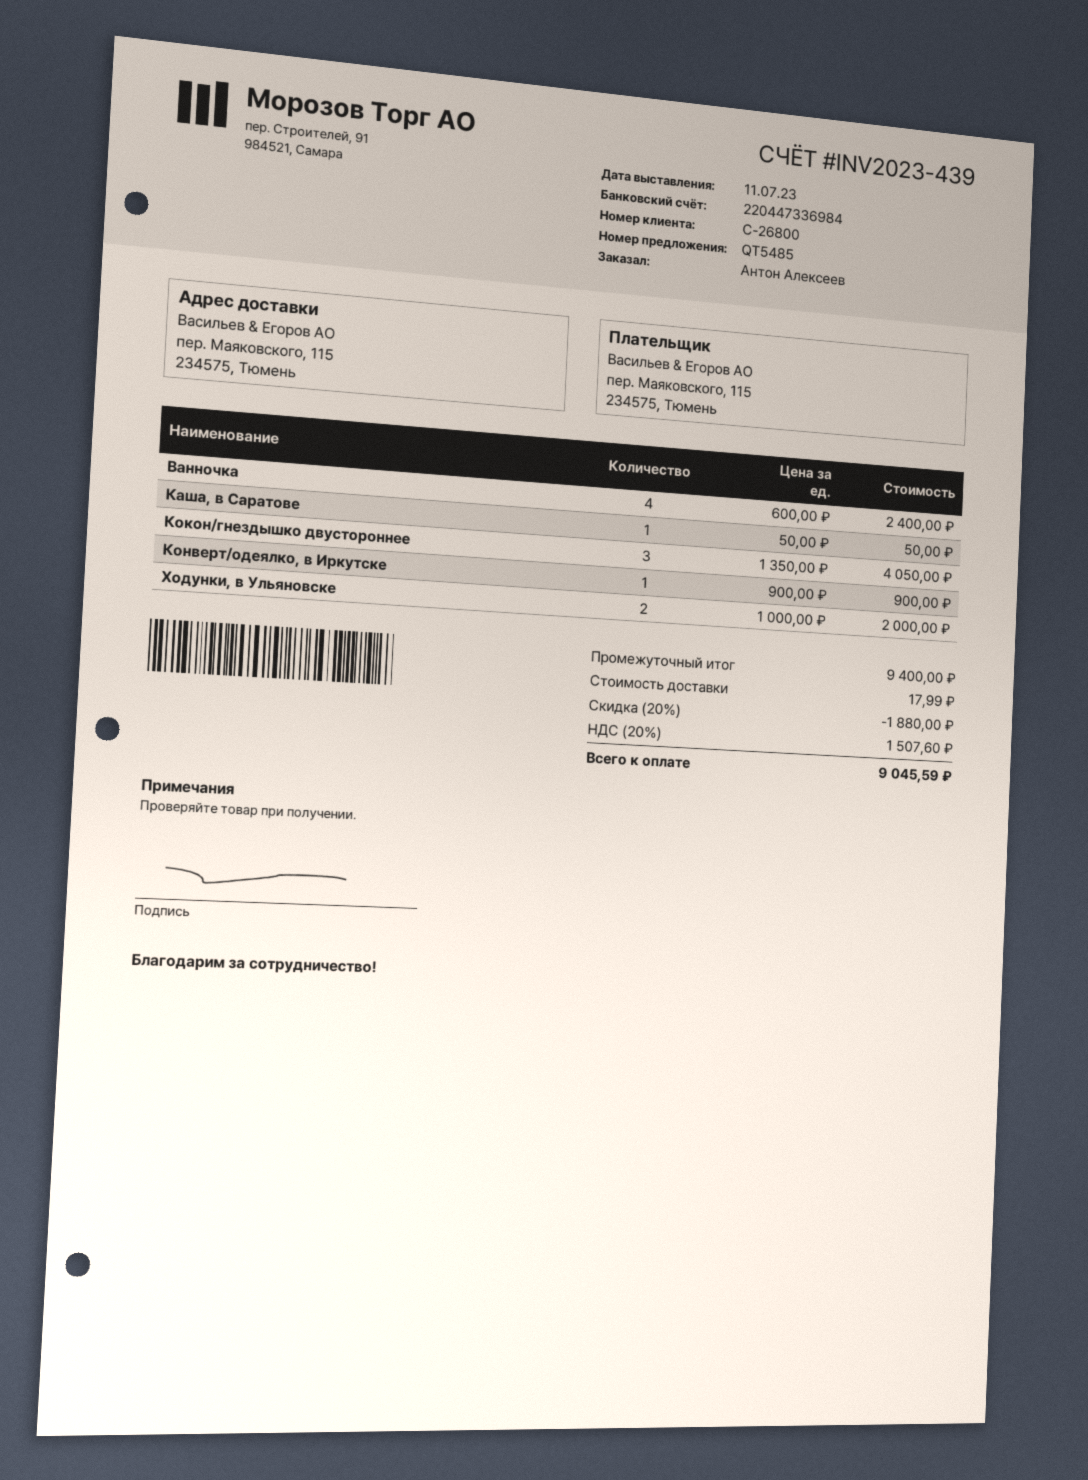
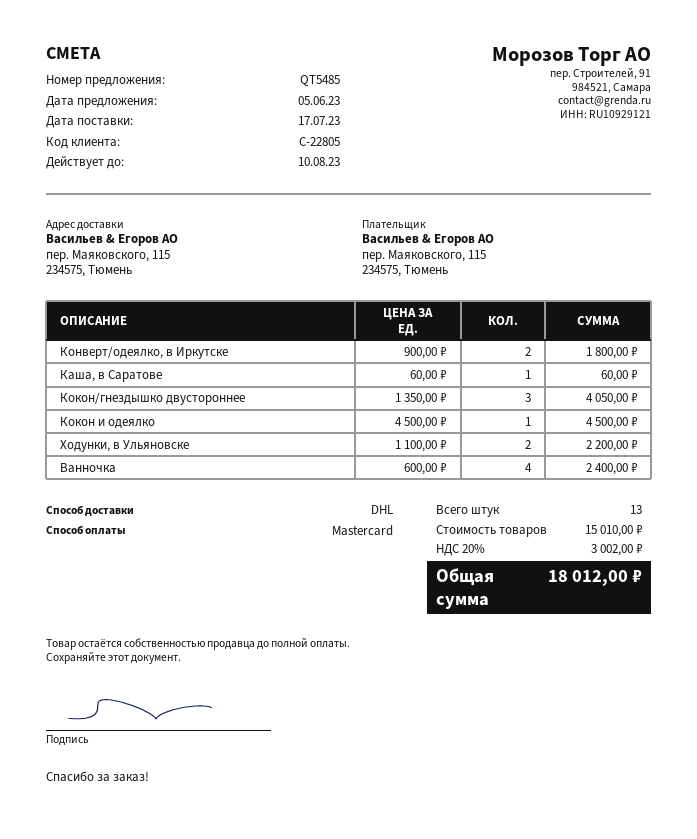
customer number: C-26800 -> C-22805
Каша, в Саратове: 1 x 50.00 = 50.00 -> 1 x 60.00 = 60.00
Конверт/одеялко, в Иркутске: 1 x 900.00 = 900.00 -> 2 x 900.00 = 1800.00
Ходунки, в Ульяновске: 2 x 1000.00 = 2000.00 -> 2 x 1100.00 = 2200.00
Кокон и одеялко: none -> 1 x 4500.00 = 4500.00
subtotal: 9400.00 -> 15010.00
discount: 20% = 1880.00 -> none
shipping: 17.99 -> none
tax: 20% = 1507.60 -> 20% = 3002.00
total: 9045.59 -> 18012.00

